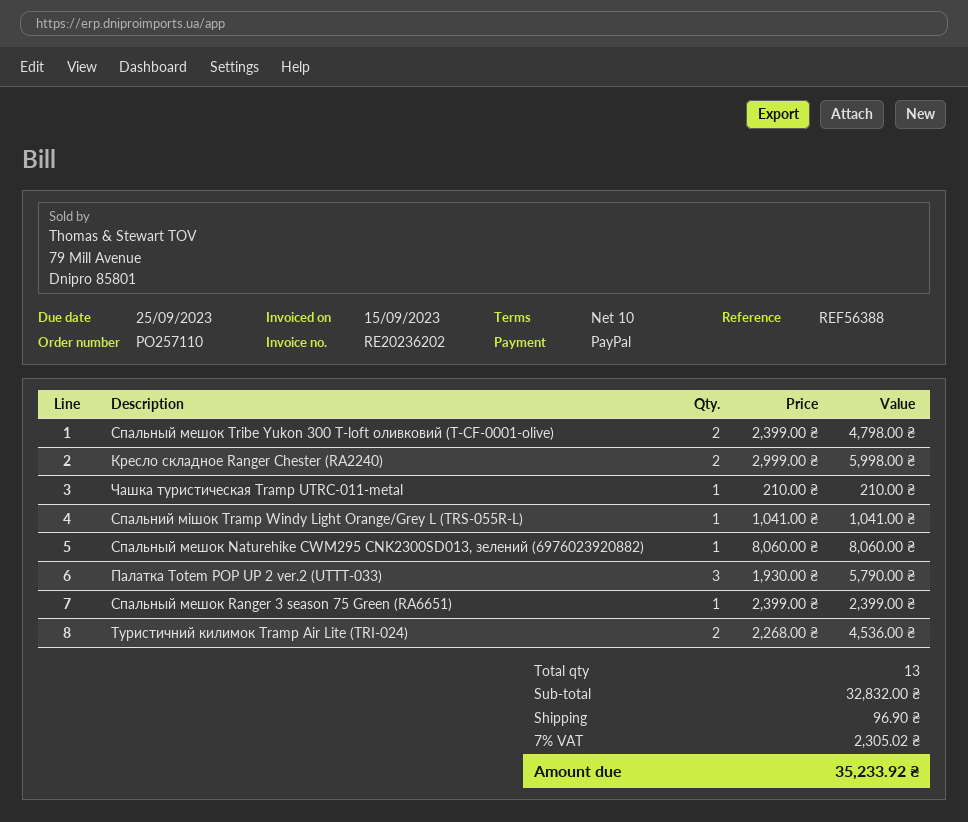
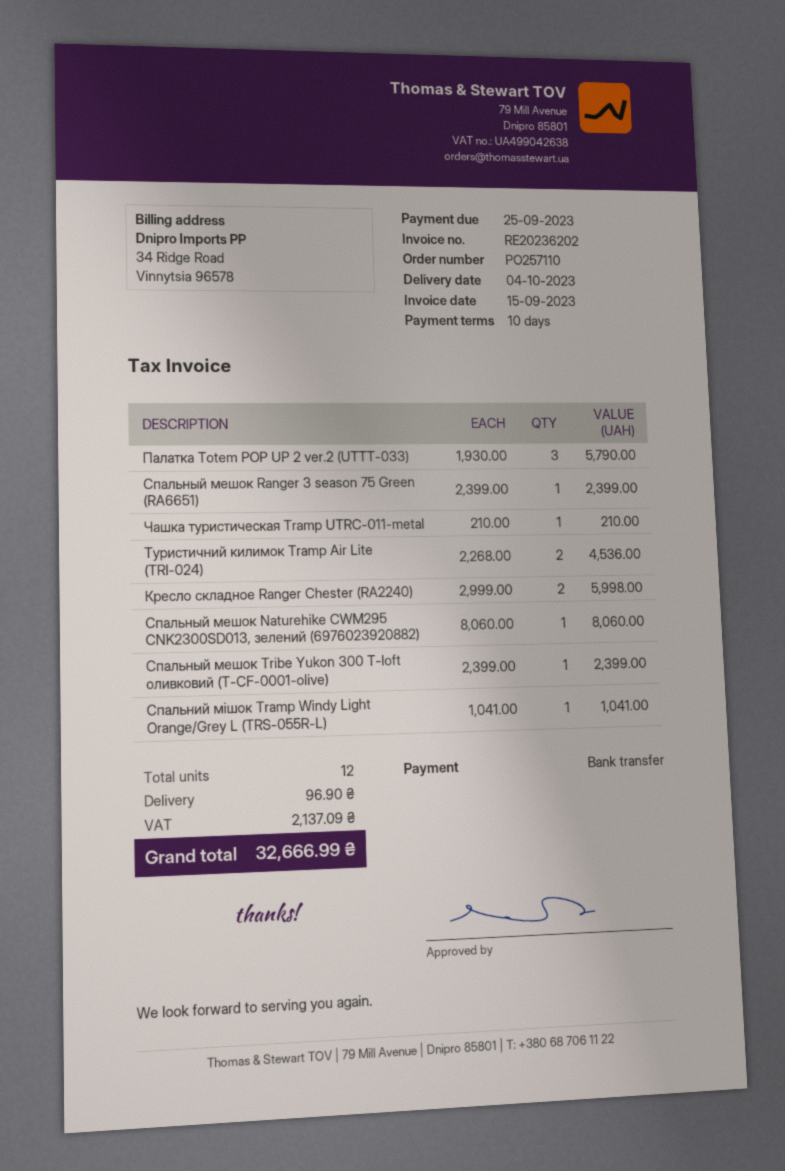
payment method: PayPal -> bank transfer
Спальный мешок Tribe Yukon 300 T-loft оливковий (T-CF-0001-olive): 2 x 2399.00 = 4798.00 -> 1 x 2399.00 = 2399.00
total quantity: 13 -> 12
tax: 2305.02 -> 2137.09
total: 35233.92 -> 32666.99

